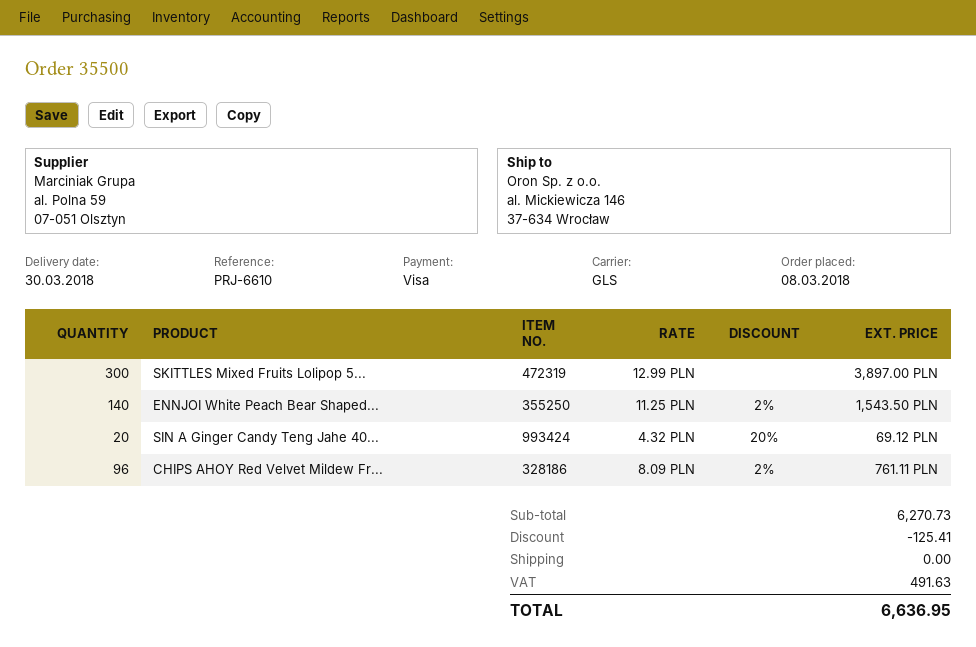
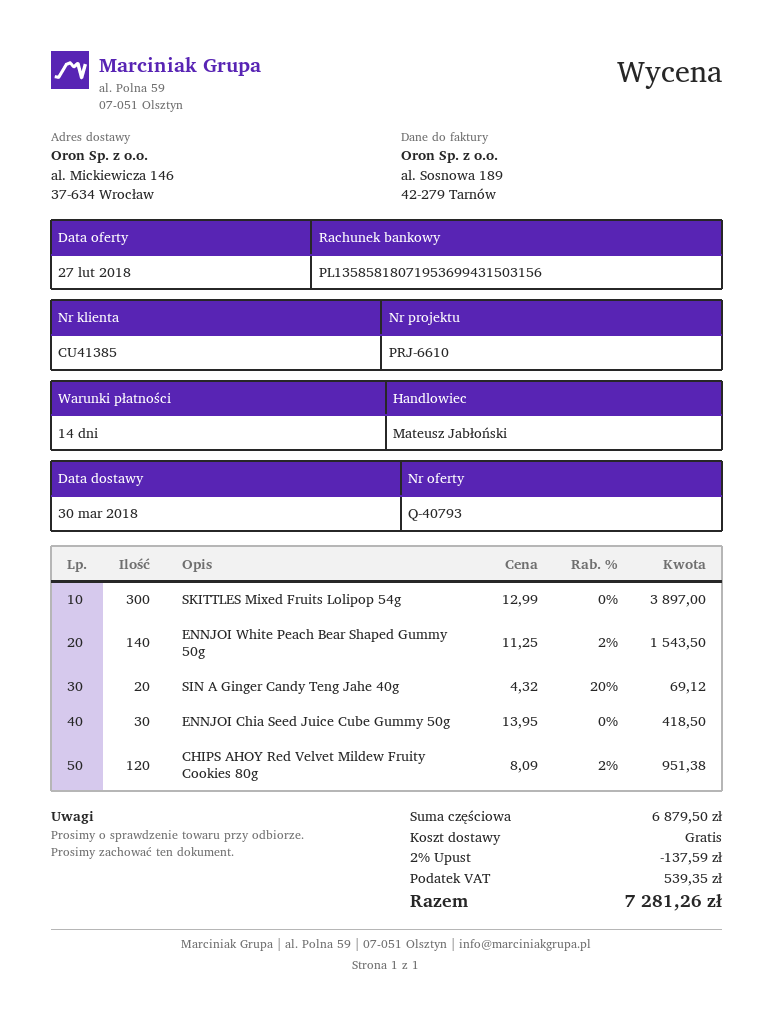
CHIPS AHOY Red Velvet Mildew Fr...: 96 x 8.09 - 2% = 761.11 -> 120 x 8.09 - 2% = 951.38
ENNJOI Chia Seed Juice Cube Gummy 50g: none -> 30 x 13.95 = 418.50
subtotal: 6270.73 -> 6879.50
discount: 125.41 -> 137.59
tax: 491.63 -> 539.35
total: 6636.95 -> 7281.26

